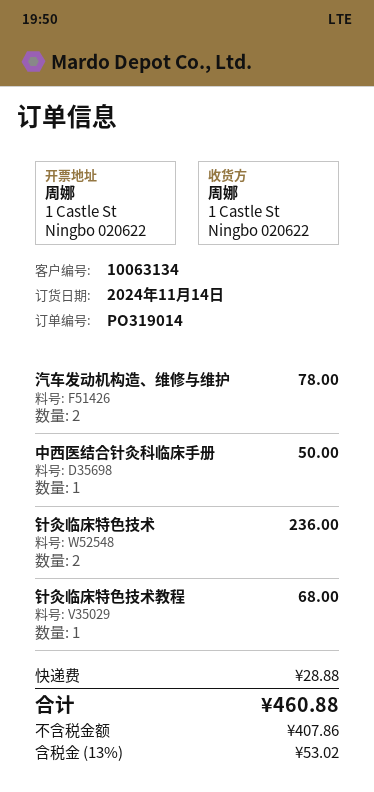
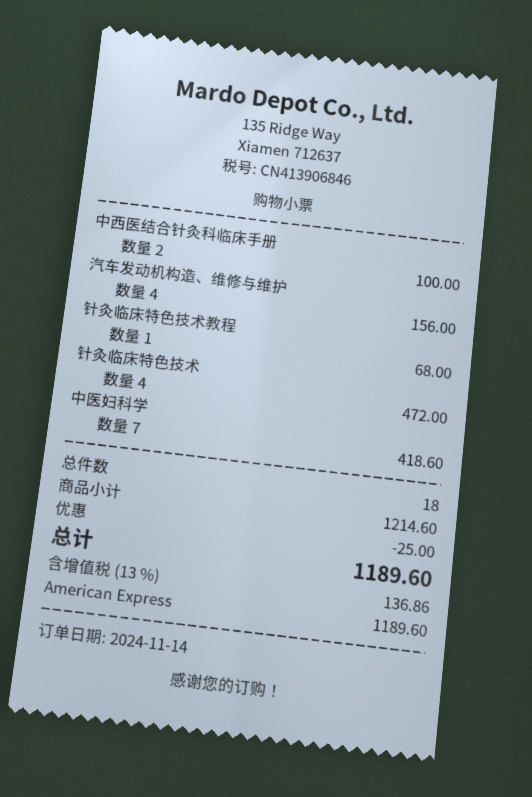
汽车发动机构造、维修与维护: 2 for 78.00 -> 4 for 156.00
中西医结合针灸科临床手册: 1 for 50.00 -> 2 for 100.00
针灸临床特色技术: 2 for 236.00 -> 4 for 472.00
中医妇科学: none -> 7 for 418.60
discount: none -> 25.00
shipping: 28.88 -> none
tax: 13% = 53.02 -> 13% = 136.86
total: 460.88 -> 1189.60

